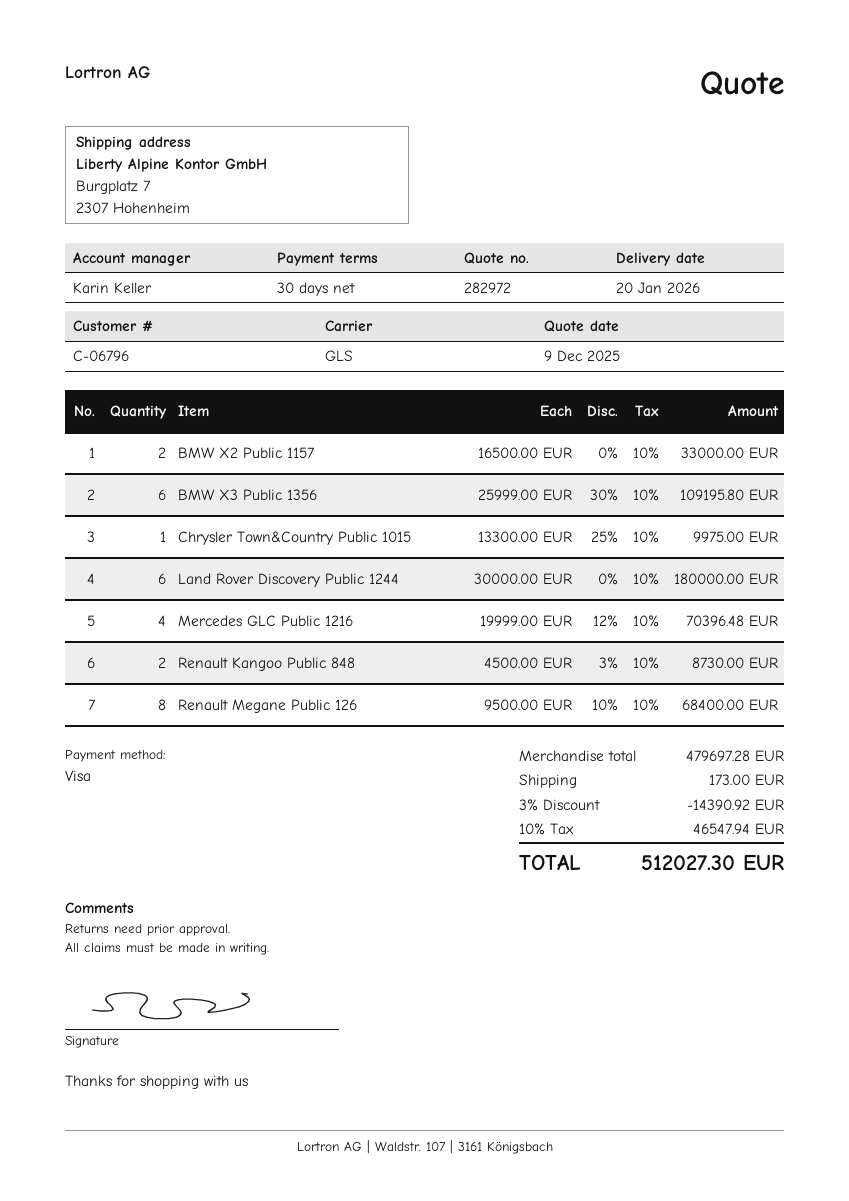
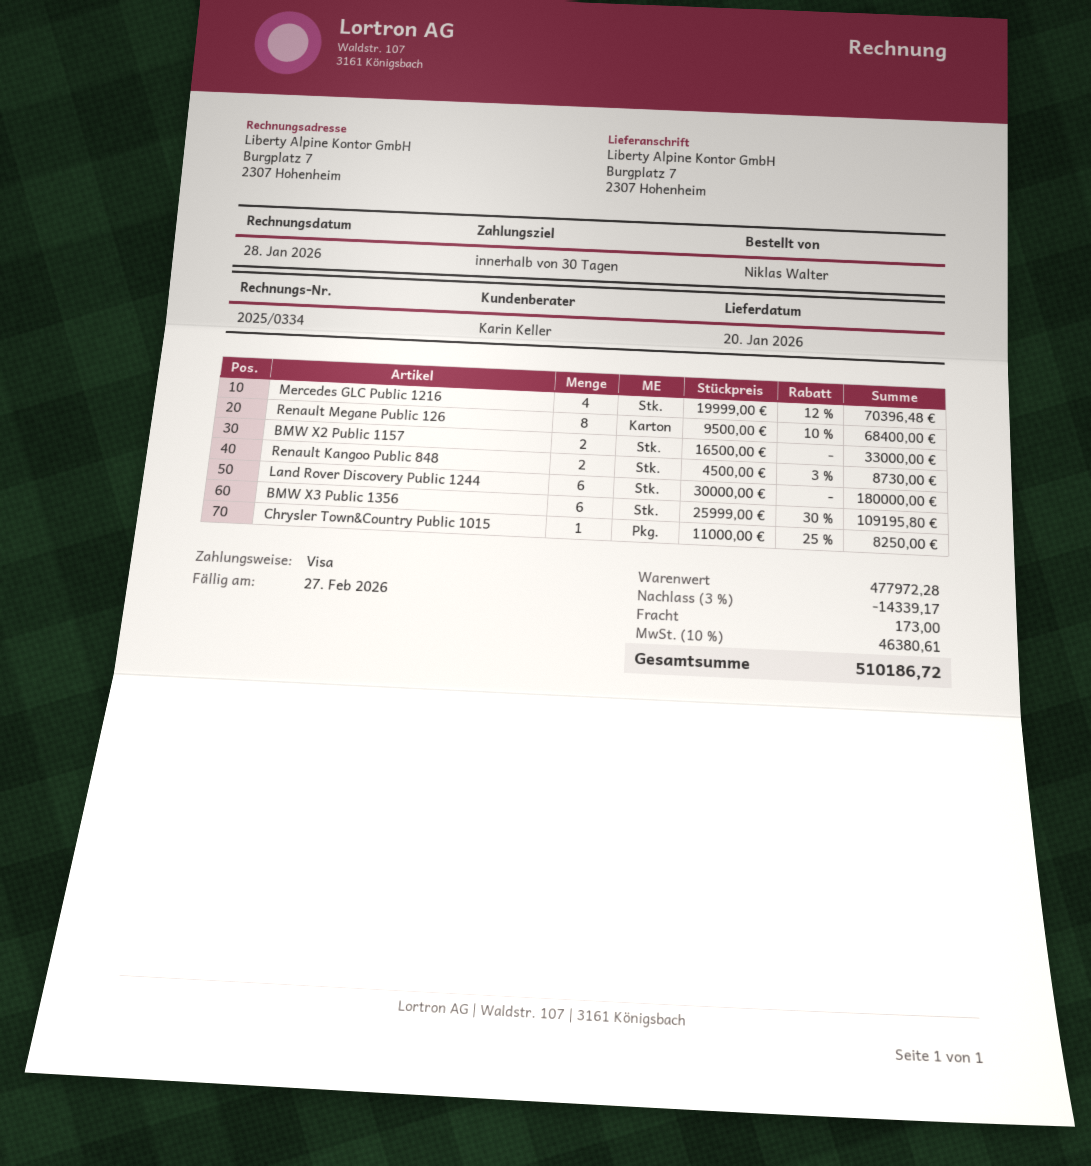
Chrysler Town&Country Public 1015: 1 x 13300.00 - 25% = 9975.00 -> 1 x 11000.00 - 25% = 8250.00
subtotal: 479697.28 -> 477972.28
discount: 3% = 14390.92 -> 3% = 14339.17
tax: 10% = 46547.94 -> 10% = 46380.61
total: 512027.30 -> 510186.72

